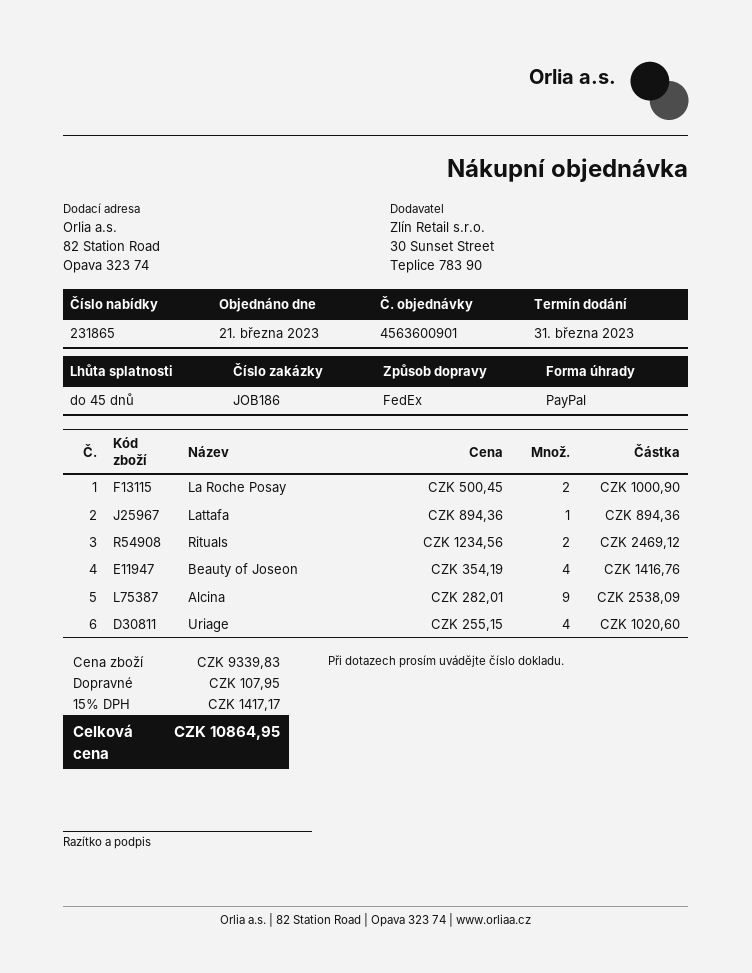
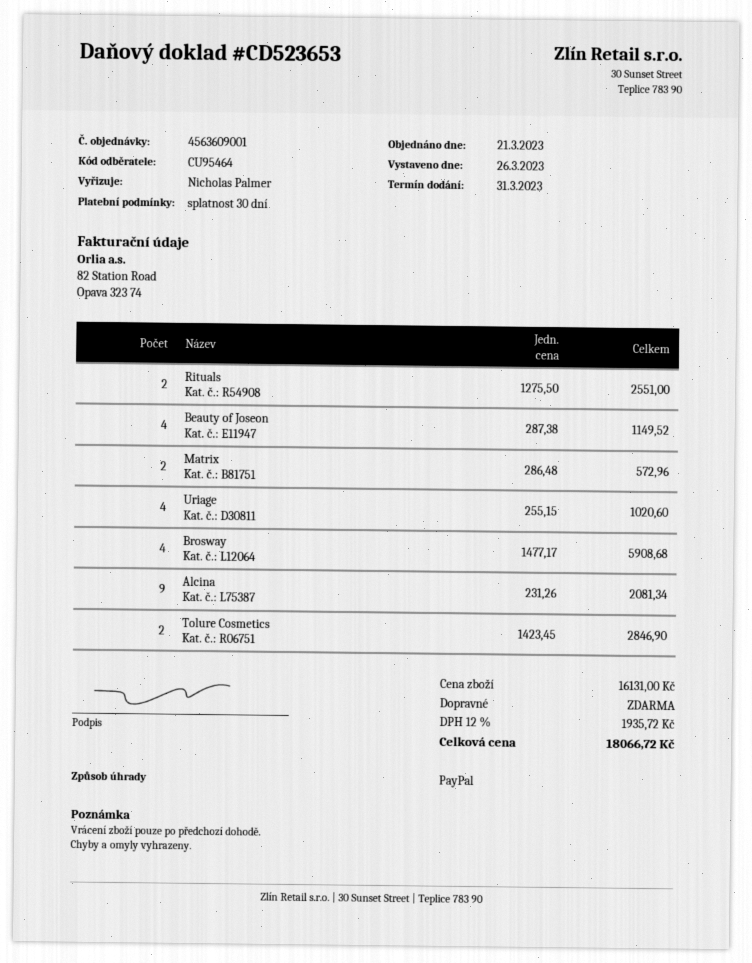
order number: 4563600901 -> 4563609001
payment terms: 45 days -> 30 days
La Roche Posay: 2 x 500.45 = 1000.90 -> none
Lattafa: 1 x 894.36 = 894.36 -> none
Rituals: 2 x 1234.56 = 2469.12 -> 2 x 1275.50 = 2551.00
Beauty of Joseon: 4 x 354.19 = 1416.76 -> 4 x 287.38 = 1149.52
Alcina: 9 x 282.01 = 2538.09 -> 9 x 231.26 = 2081.34
Matrix: none -> 2 x 286.48 = 572.96
Brosway: none -> 4 x 1477.17 = 5908.68
Tolure Cosmetics: none -> 2 x 1423.45 = 2846.90
subtotal: 9339.83 -> 16131.00
shipping: 107.95 -> 0.00
tax: 15% = 1417.17 -> 12% = 1935.72
total: 10864.95 -> 18066.72

